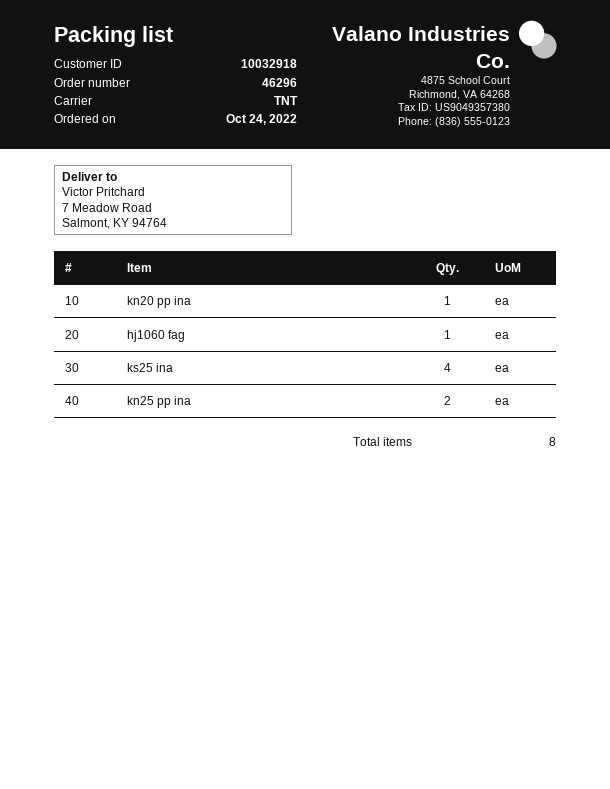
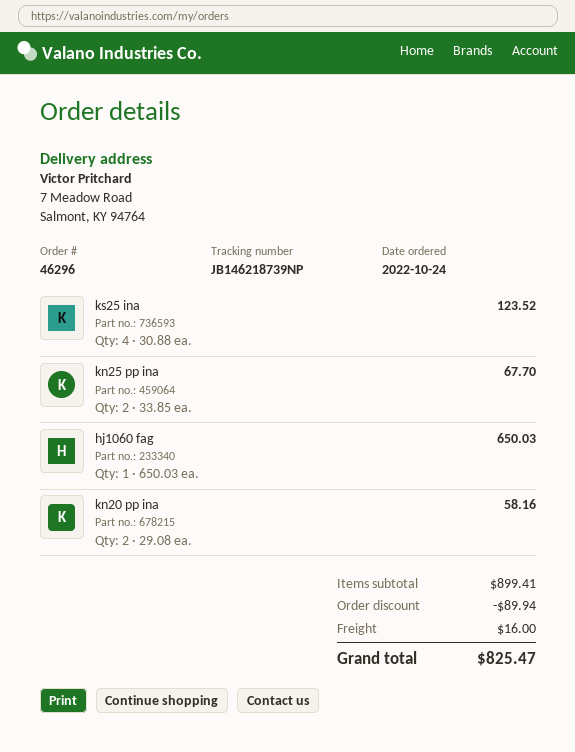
kn20 pp ina: 1 -> 2

